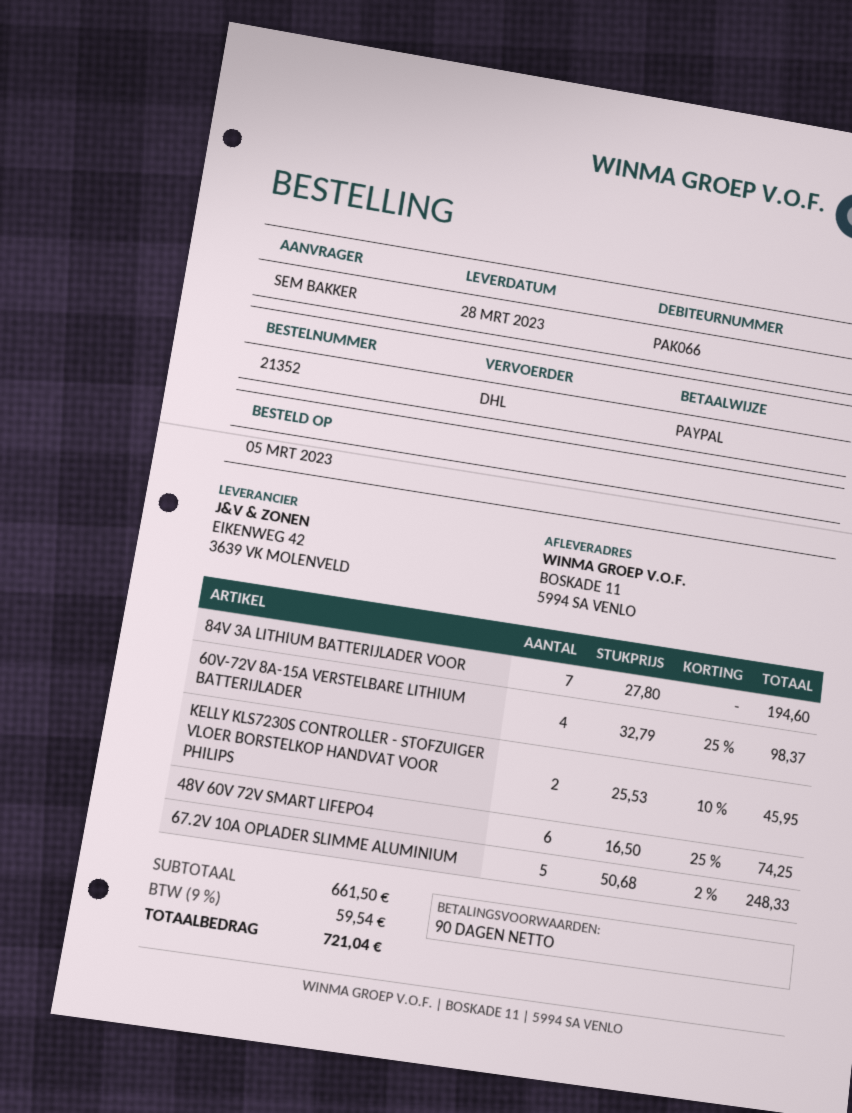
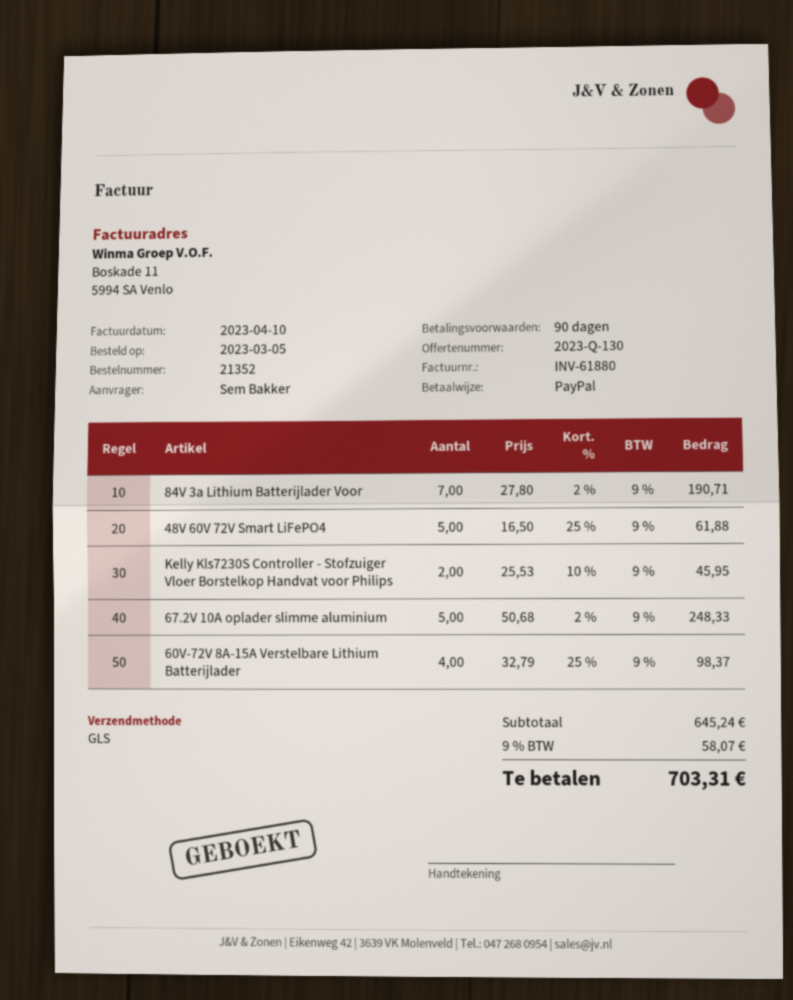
shipping method: DHL -> GLS
84V 3A LITHIUM BATTERIJLADER VOOR: 7 x 27.80 = 194.60 -> 7 x 27.80 - 2% = 190.71
48V 60V 72V SMART LIFEPO4: 6 x 16.50 - 25% = 74.25 -> 5 x 16.50 - 25% = 61.88
subtotal: 661.50 -> 645.24
tax: 9% = 59.54 -> 9% = 58.07
total: 721.04 -> 703.31

